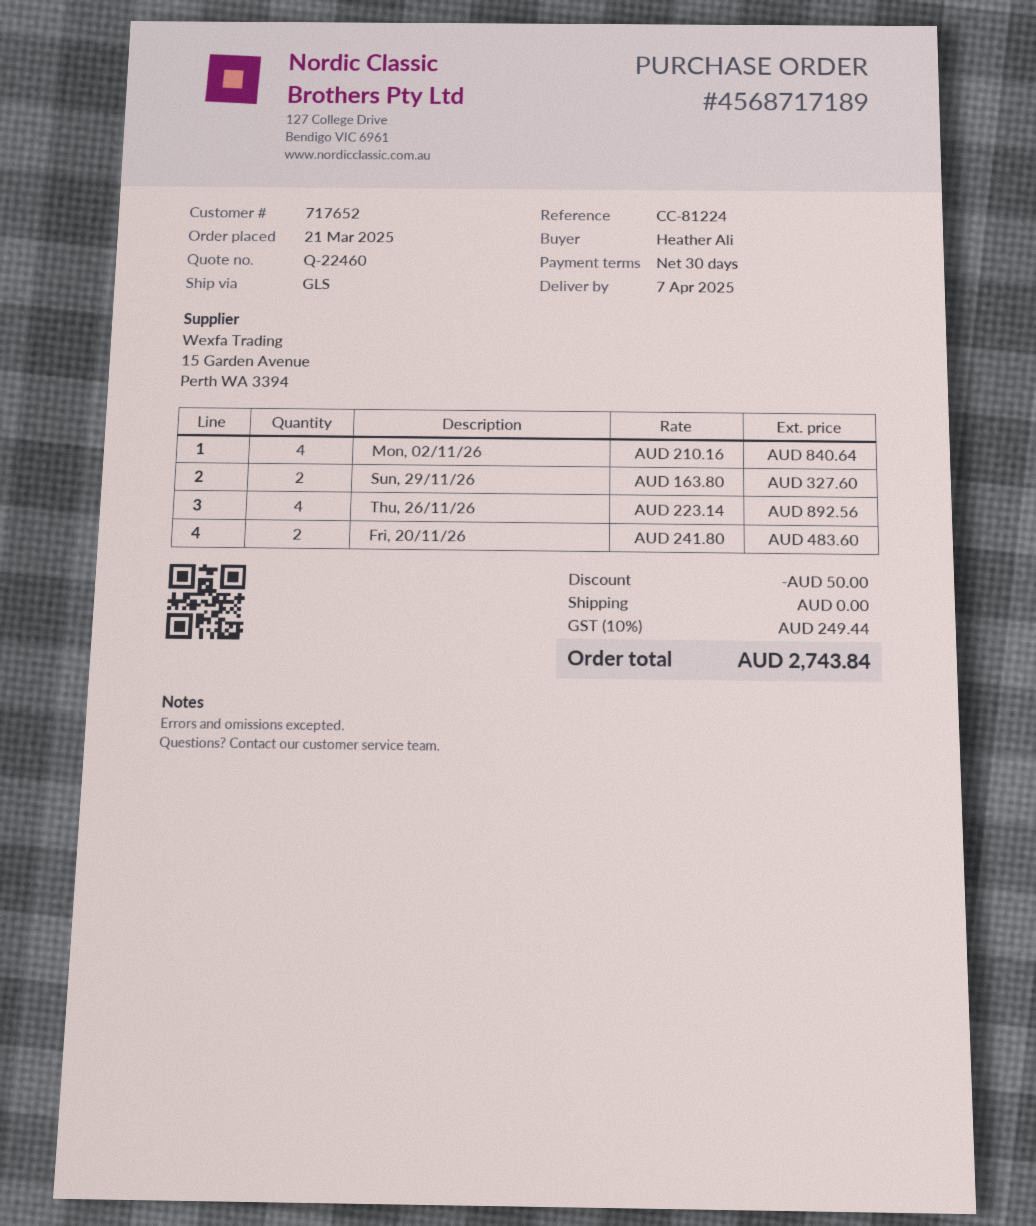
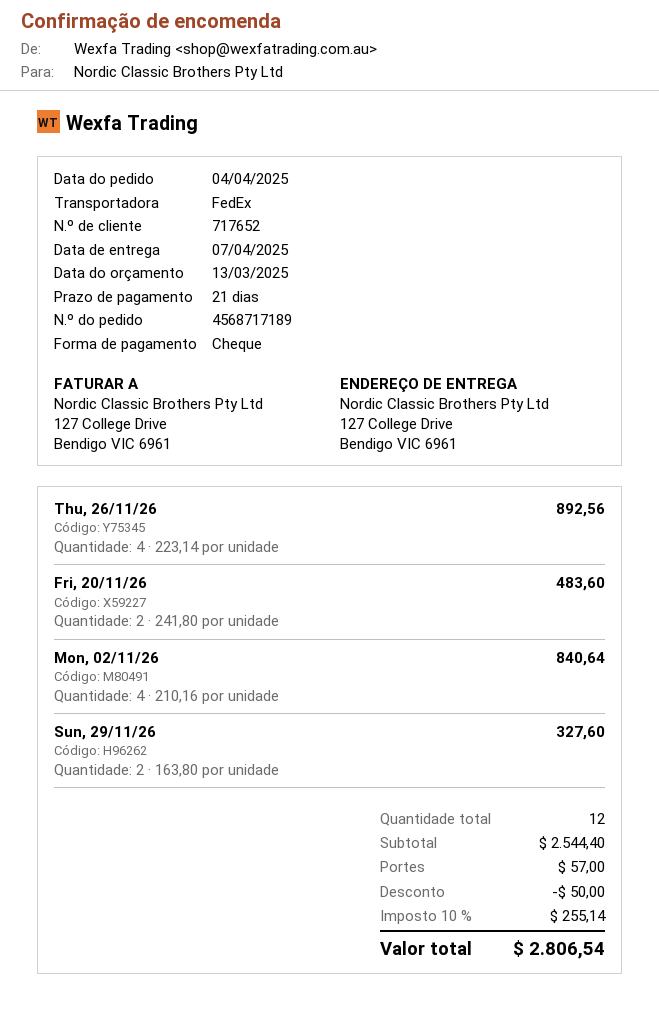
order date: 2025-03-21 -> 2025-04-04
payment terms: 30 days -> 21 days
shipping method: GLS -> FedEx
shipping: 0.00 -> 57.00
tax: 10% = 249.44 -> 10% = 255.14
total: 2743.84 -> 2806.54

